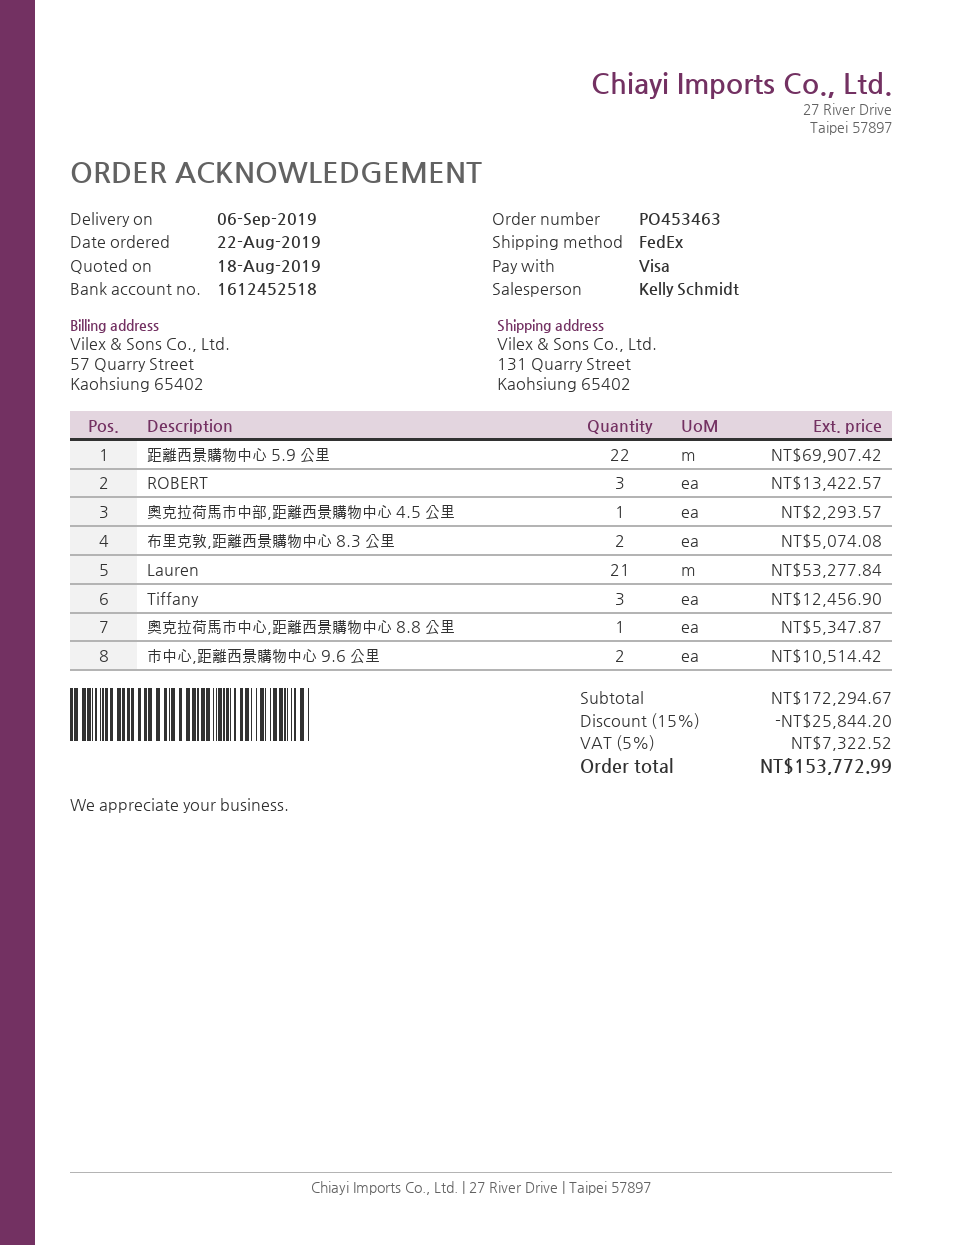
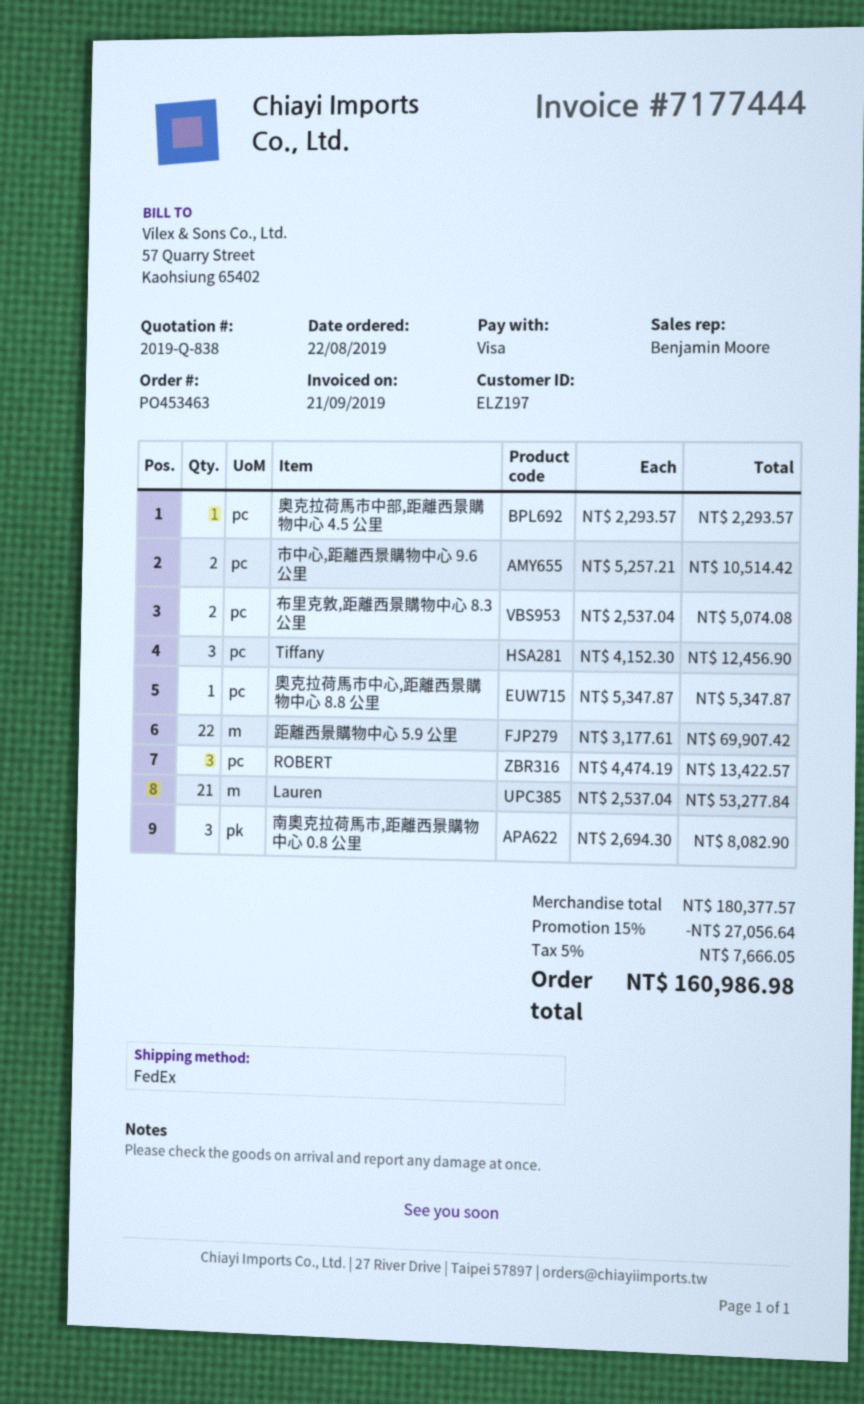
sales rep: Kelly Schmidt -> Benjamin Moore
南奧克拉荷馬市,距離西景購物中心 0.8 公里: none -> 3 for 8082.90
subtotal: 172294.67 -> 180377.57
discount: 15% = 25844.20 -> 15% = 27056.64
tax: 5% = 7322.52 -> 5% = 7666.05
total: 153772.99 -> 160986.98

